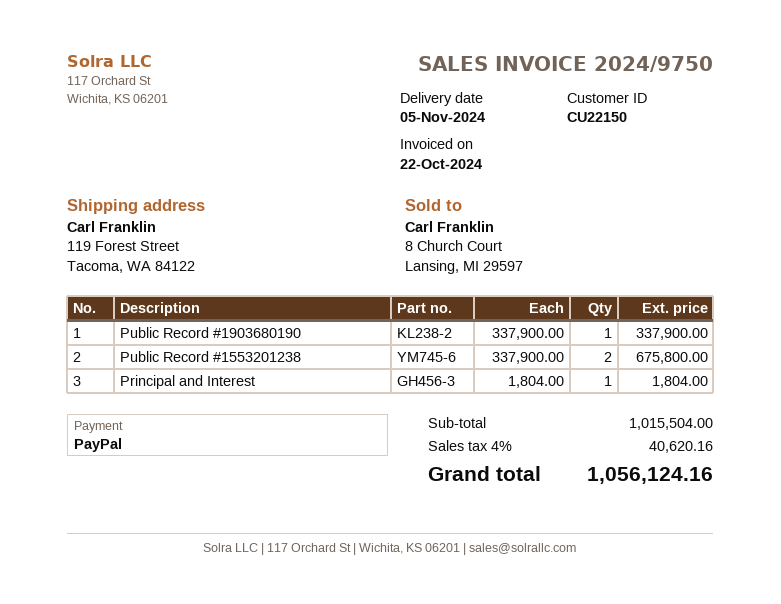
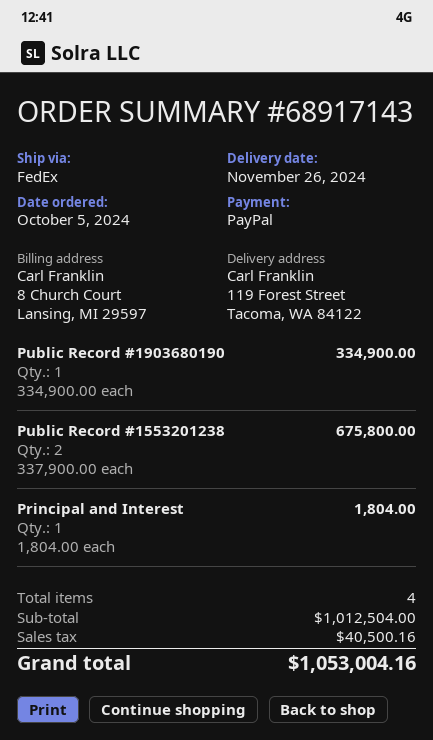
delivery date: 2024-11-05 -> 2024-11-26
Public Record #1903680190: 1 x 337900.00 = 337900.00 -> 1 x 334900.00 = 334900.00
subtotal: 1015504.00 -> 1012504.00
tax: 40620.16 -> 40500.16
total: 1056124.16 -> 1053004.16

